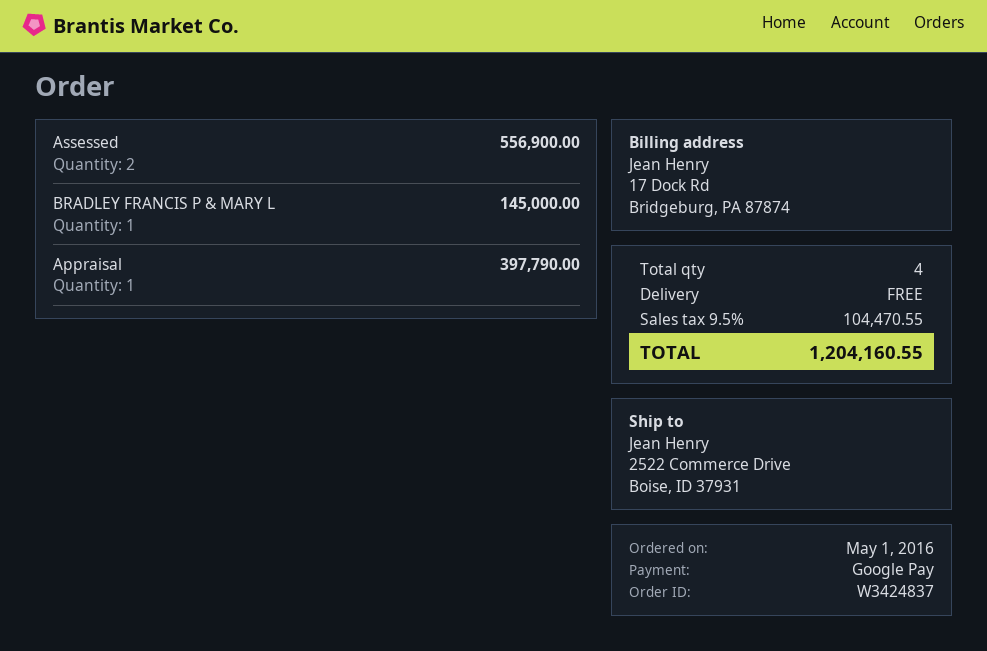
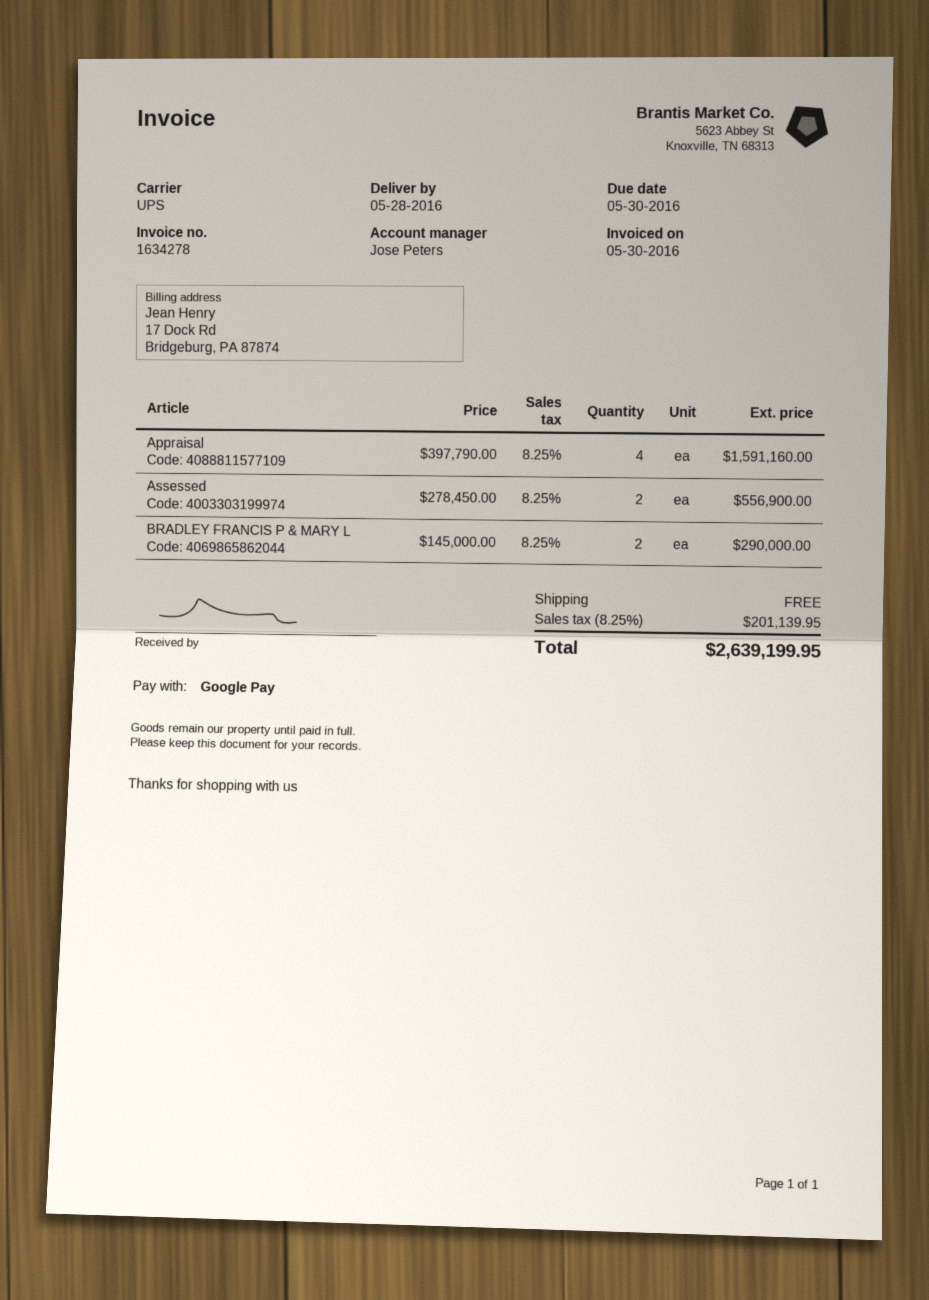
BRADLEY FRANCIS P & MARY L: 1 for 145000.00 -> 2 for 290000.00
Appraisal: 1 for 397790.00 -> 4 for 1591160.00
tax: 9.5% = 104470.55 -> 8.25% = 201139.95
total: 1204160.55 -> 2639199.95

